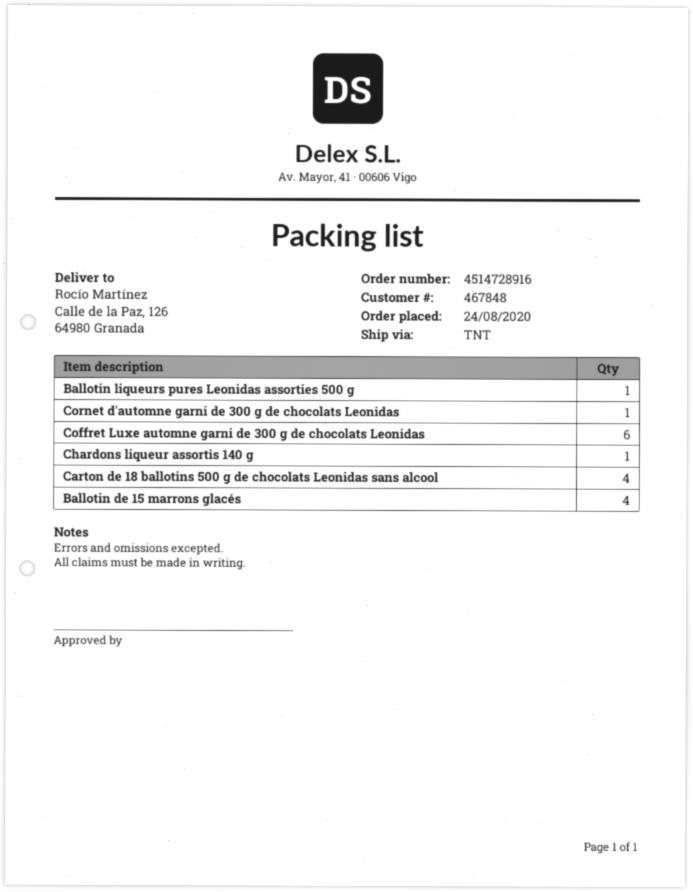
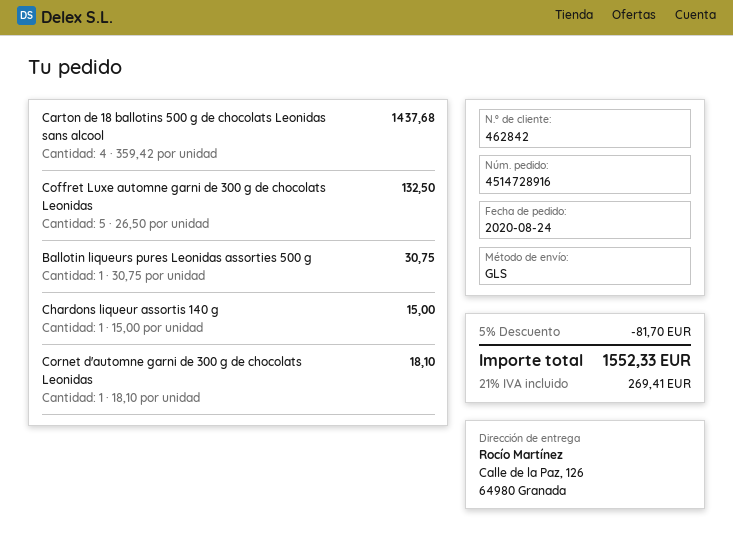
customer number: 467848 -> 462842
shipping method: TNT -> GLS
Coffret Luxe automne garni de 300 g de chocolats Leonidas: 6 -> 5
Ballotin de 15 marrons glacés: 4 -> none

